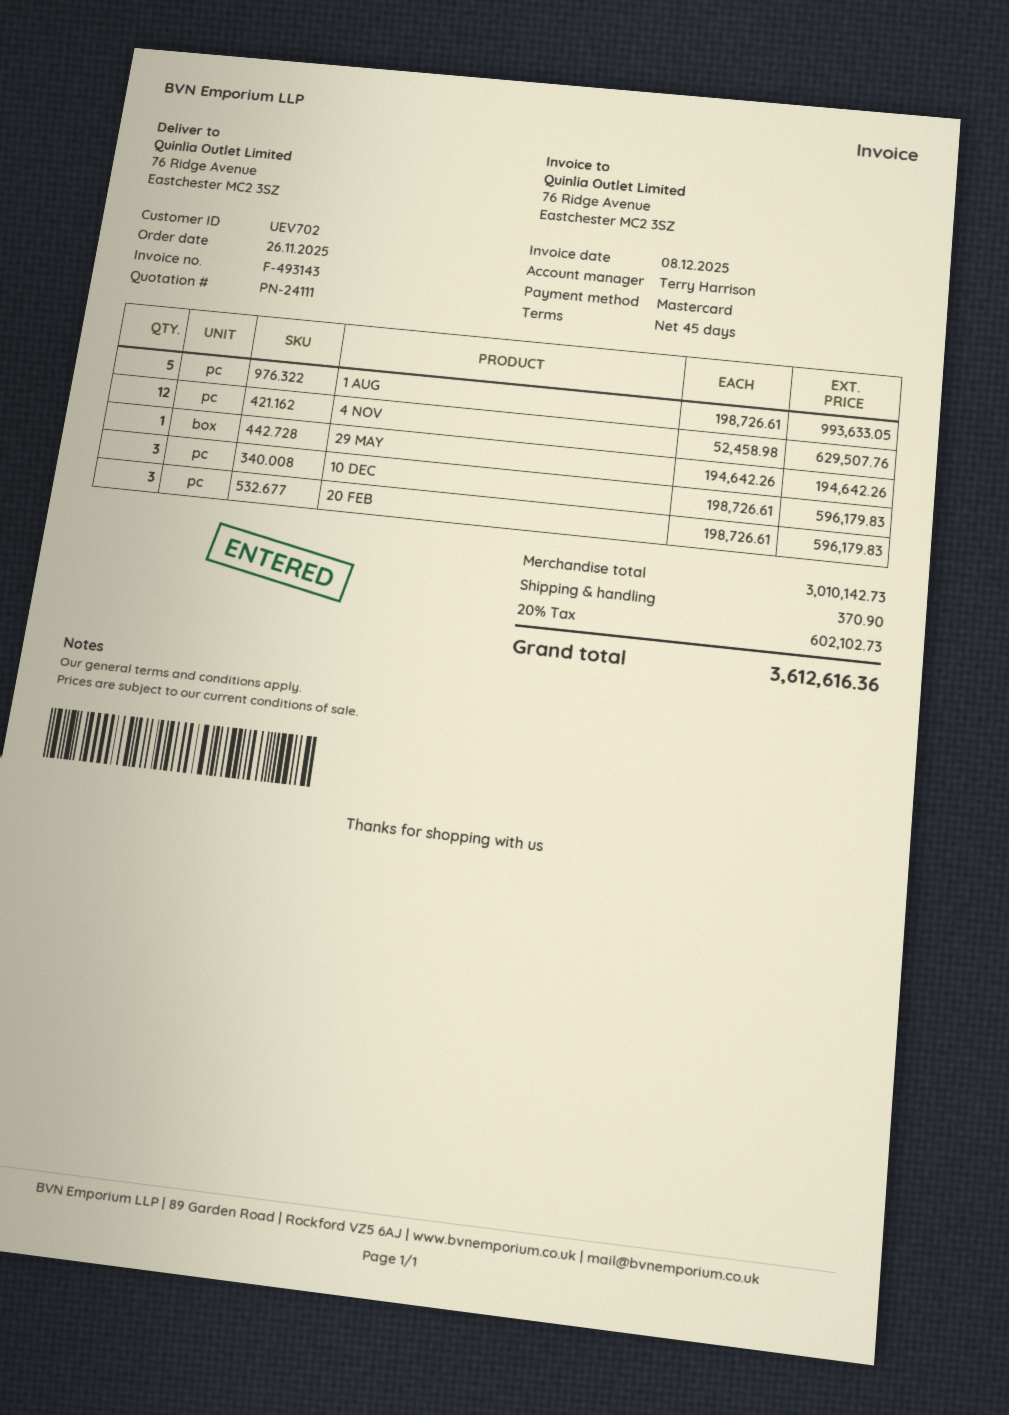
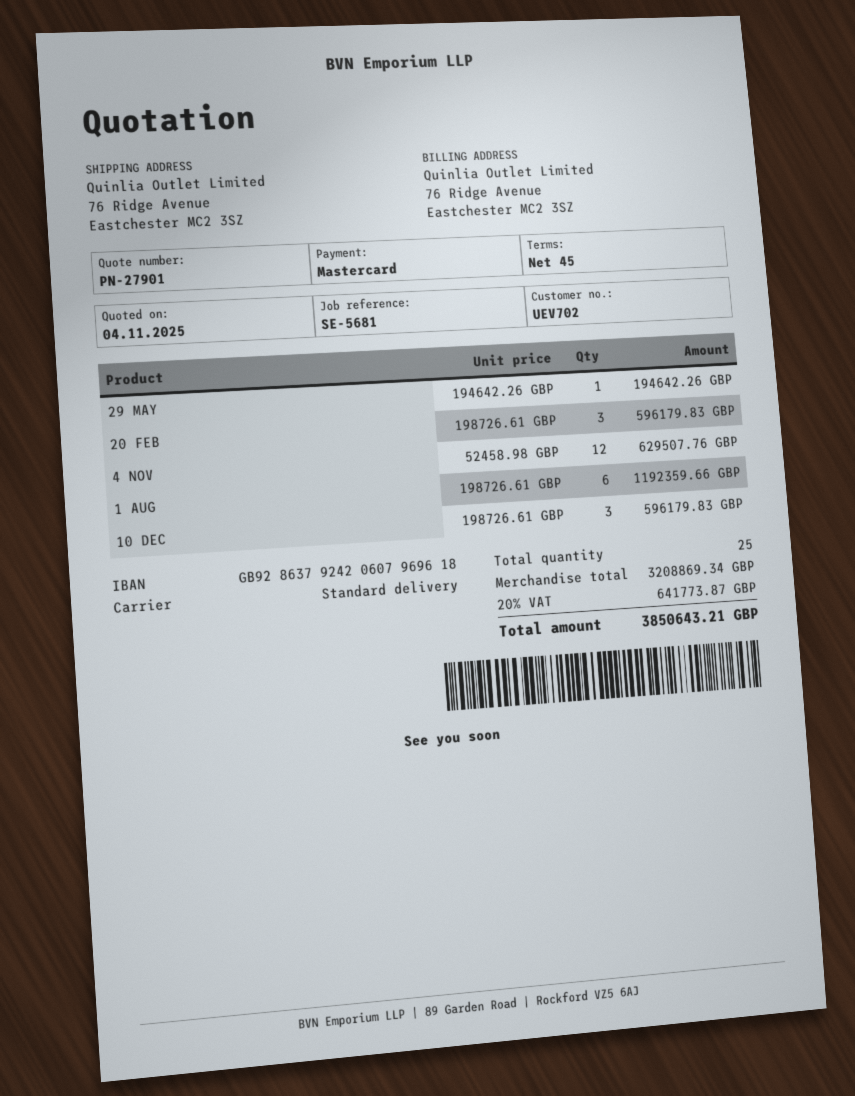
quote number: PN-24111 -> PN-27901
1 AUG: 5 x 198726.61 = 993633.05 -> 6 x 198726.61 = 1192359.66
subtotal: 3010142.73 -> 3208869.34
shipping: 370.90 -> none
tax: 20% = 602102.73 -> 20% = 641773.87
total: 3612616.36 -> 3850643.21

